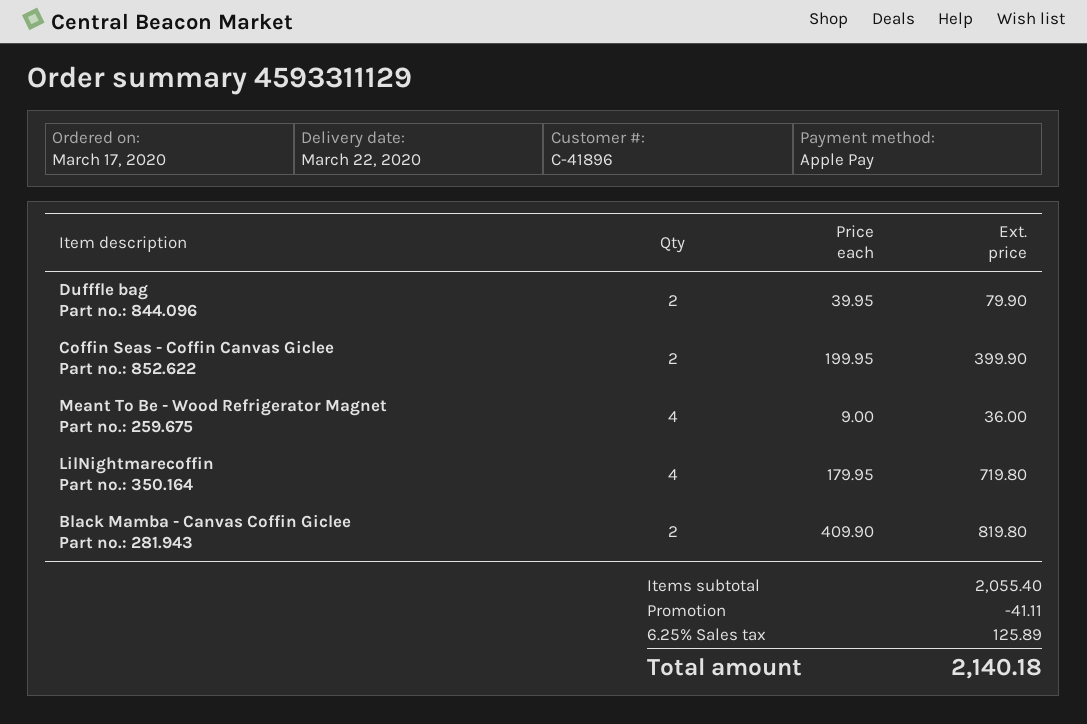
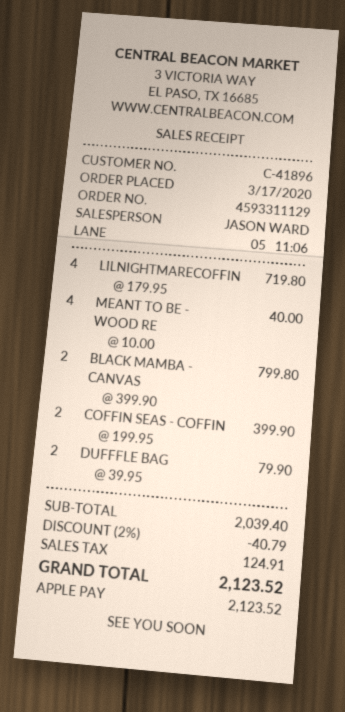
Meant To Be - Wood Refrigerator Magnet: 4 x 9.00 = 36.00 -> 4 x 10.00 = 40.00
Black Mamba - Canvas Coffin Giclee: 2 x 409.90 = 819.80 -> 2 x 399.90 = 799.80
subtotal: 2055.40 -> 2039.40
discount: 41.11 -> 40.79
tax: 125.89 -> 124.91
total: 2140.18 -> 2123.52

